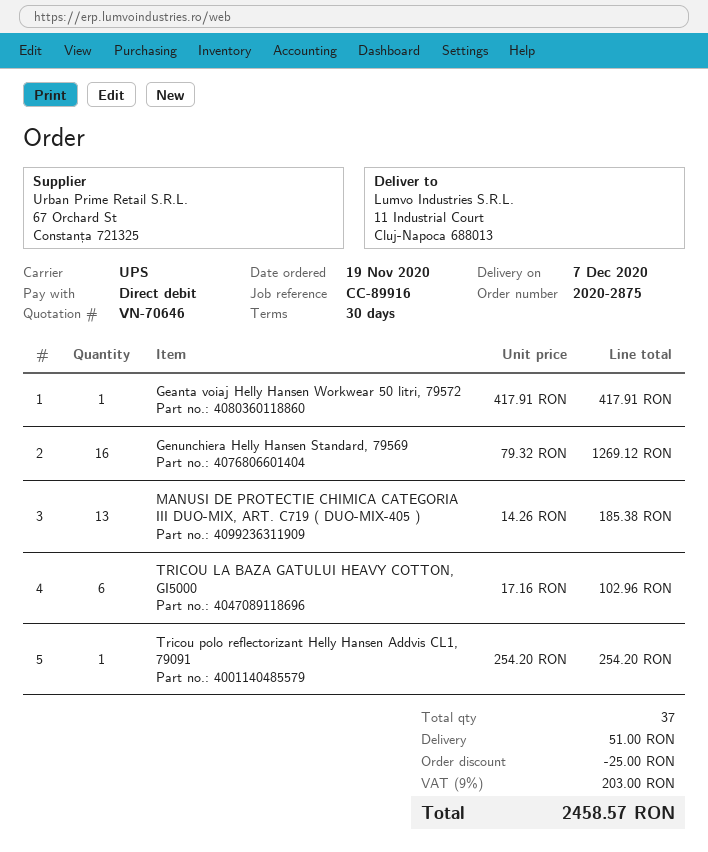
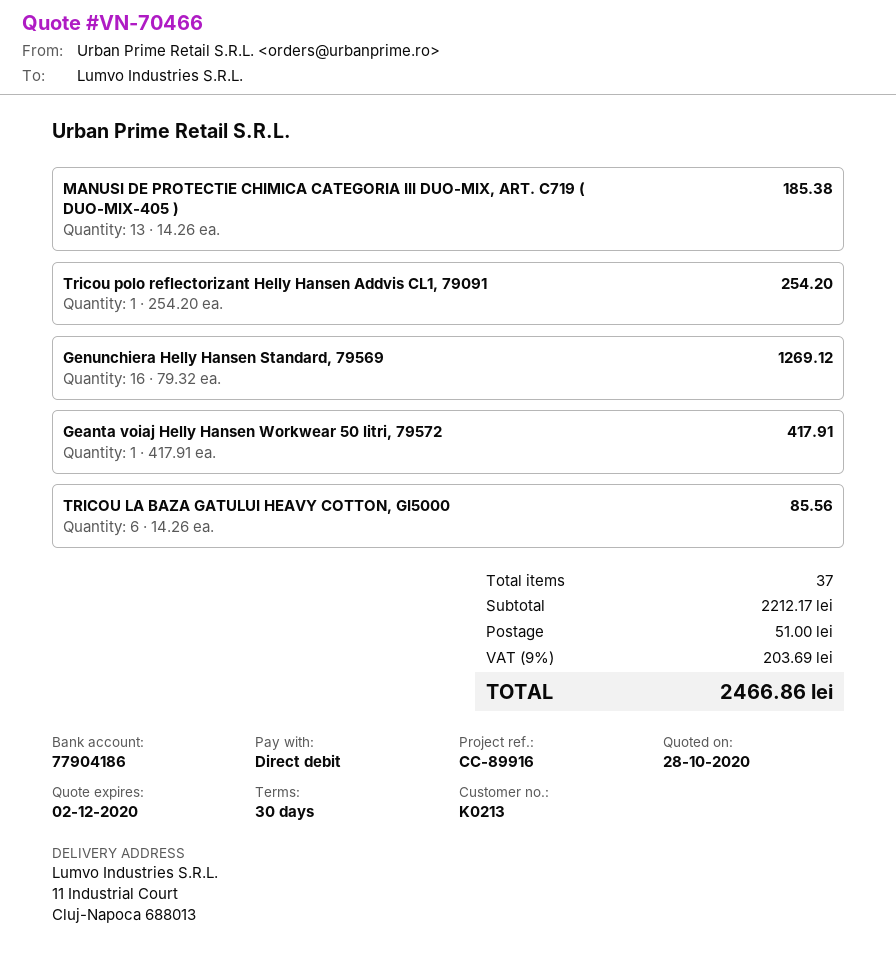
quote number: VN-70646 -> VN-70466
TRICOU LA BAZA GATULUI HEAVY COTTON, GI5000: 6 x 17.16 = 102.96 -> 6 x 14.26 = 85.56
discount: 25.00 -> none
tax: 9% = 203.00 -> 9% = 203.69
total: 2458.57 -> 2466.86

